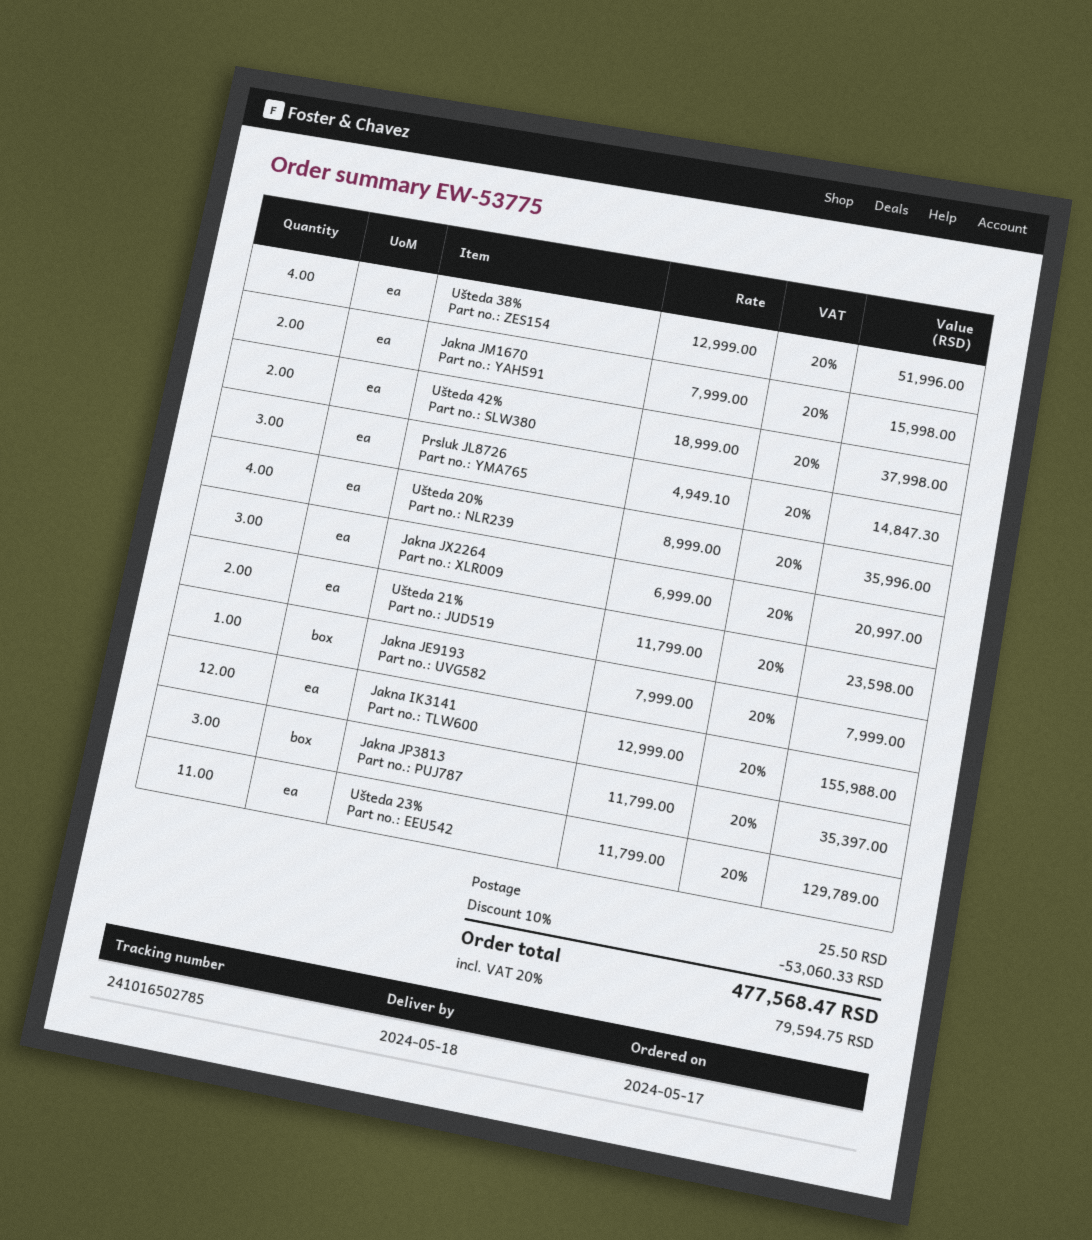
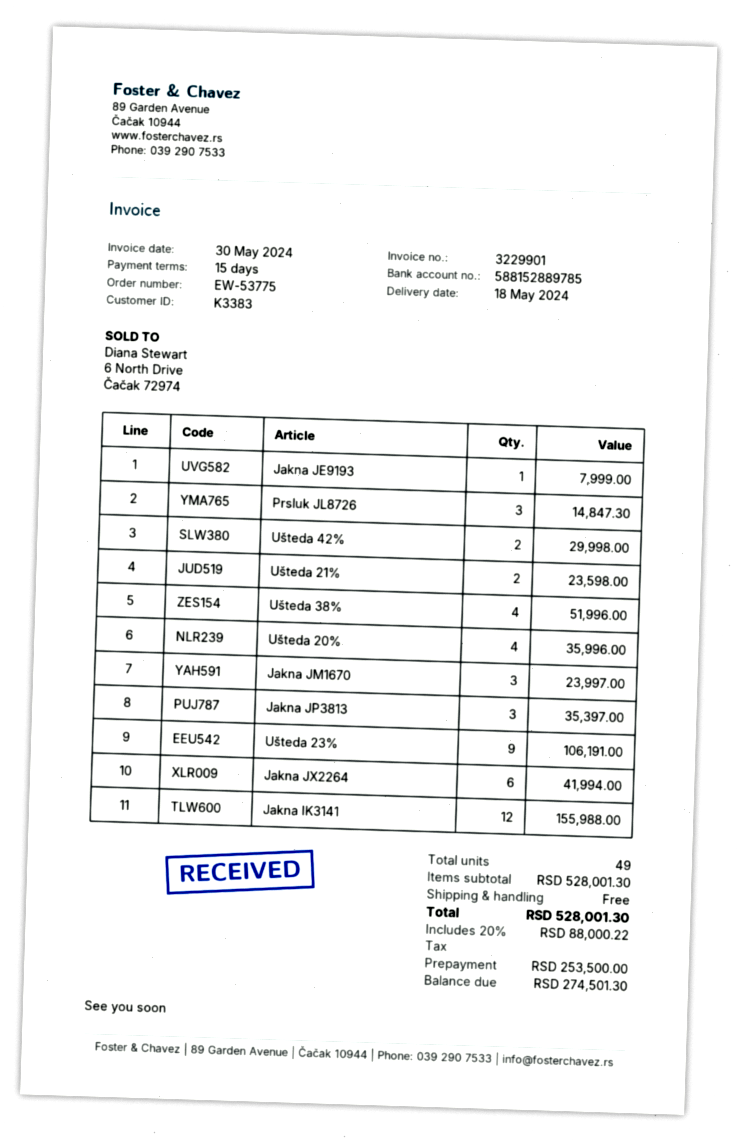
Jakna JM1670: 2 for 15998.00 -> 3 for 23997.00
Ušteda 42%: 2 for 37998.00 -> 2 for 29998.00
Jakna JX2264: 3 for 20997.00 -> 6 for 41994.00
Ušteda 23%: 11 for 129789.00 -> 9 for 106191.00
discount: 10% = 53060.33 -> none
shipping: 25.50 -> 0.00
tax: 20% = 79594.75 -> 20% = 88000.22
total: 477568.47 -> 528001.30

